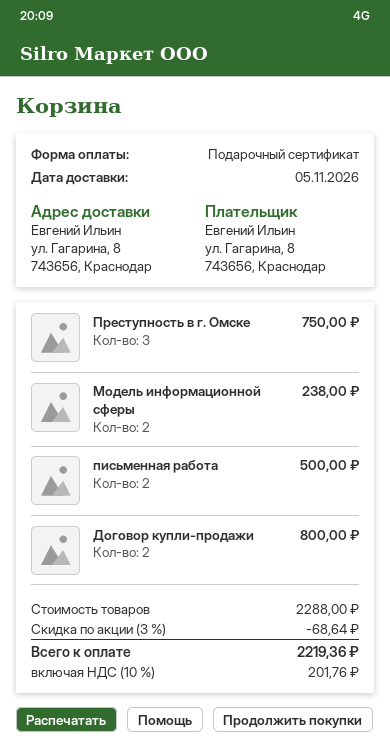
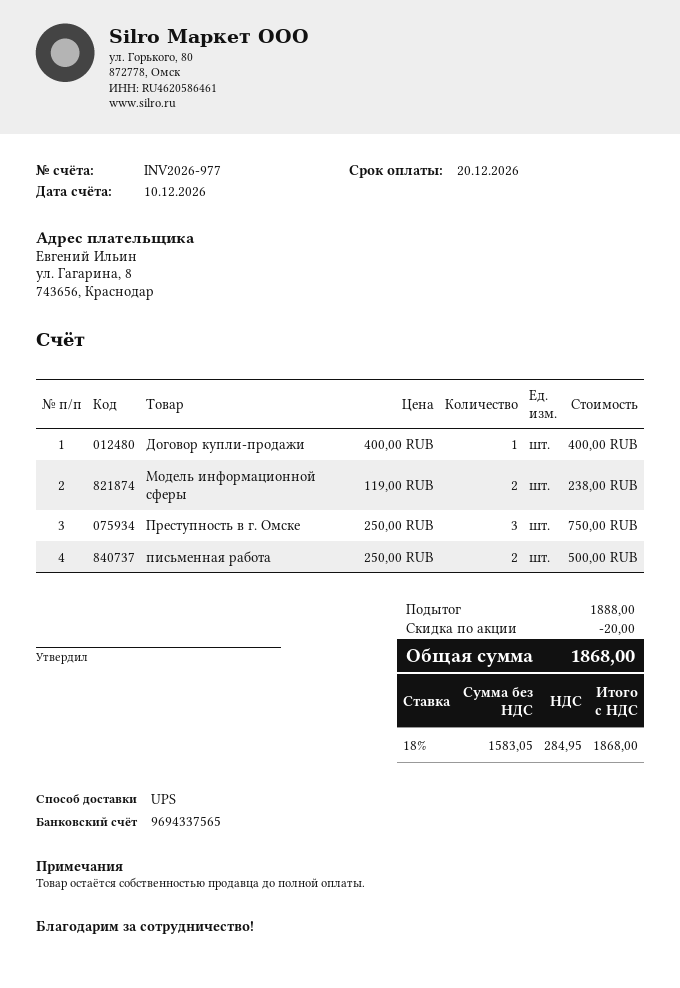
Договор купли-продажи: 2 for 800.00 -> 1 for 400.00
subtotal: 2288.00 -> 1888.00
discount: 68.64 -> 20.00
tax: 10% = 201.76 -> 18% = 284.95
total: 2219.36 -> 1868.00

